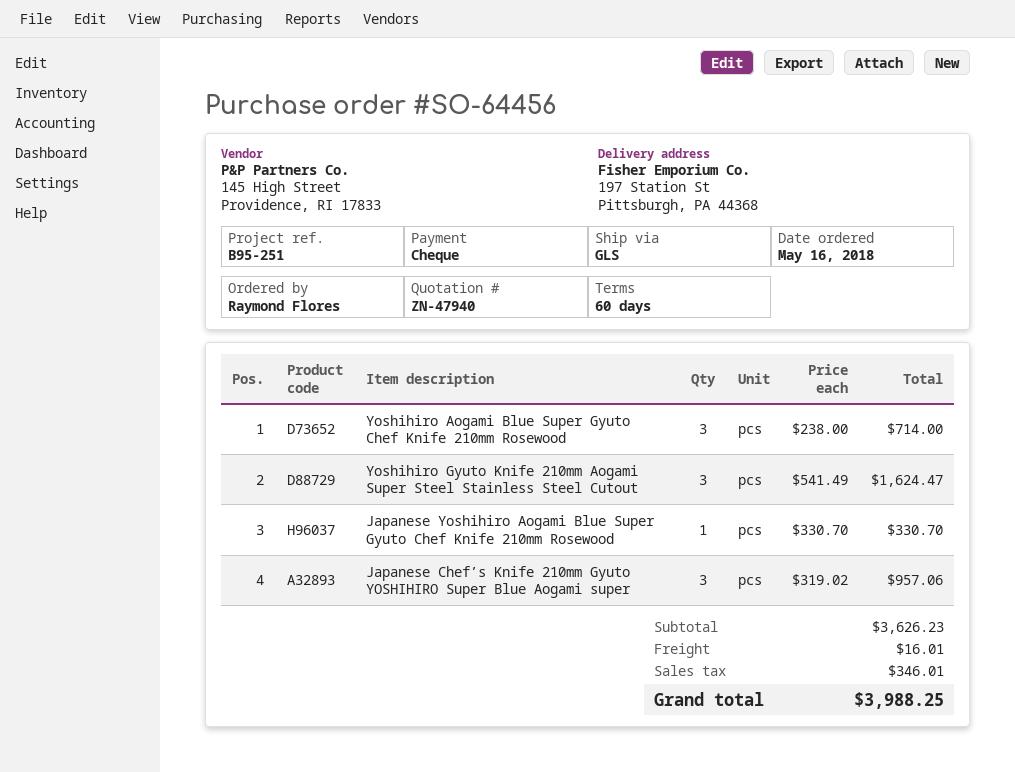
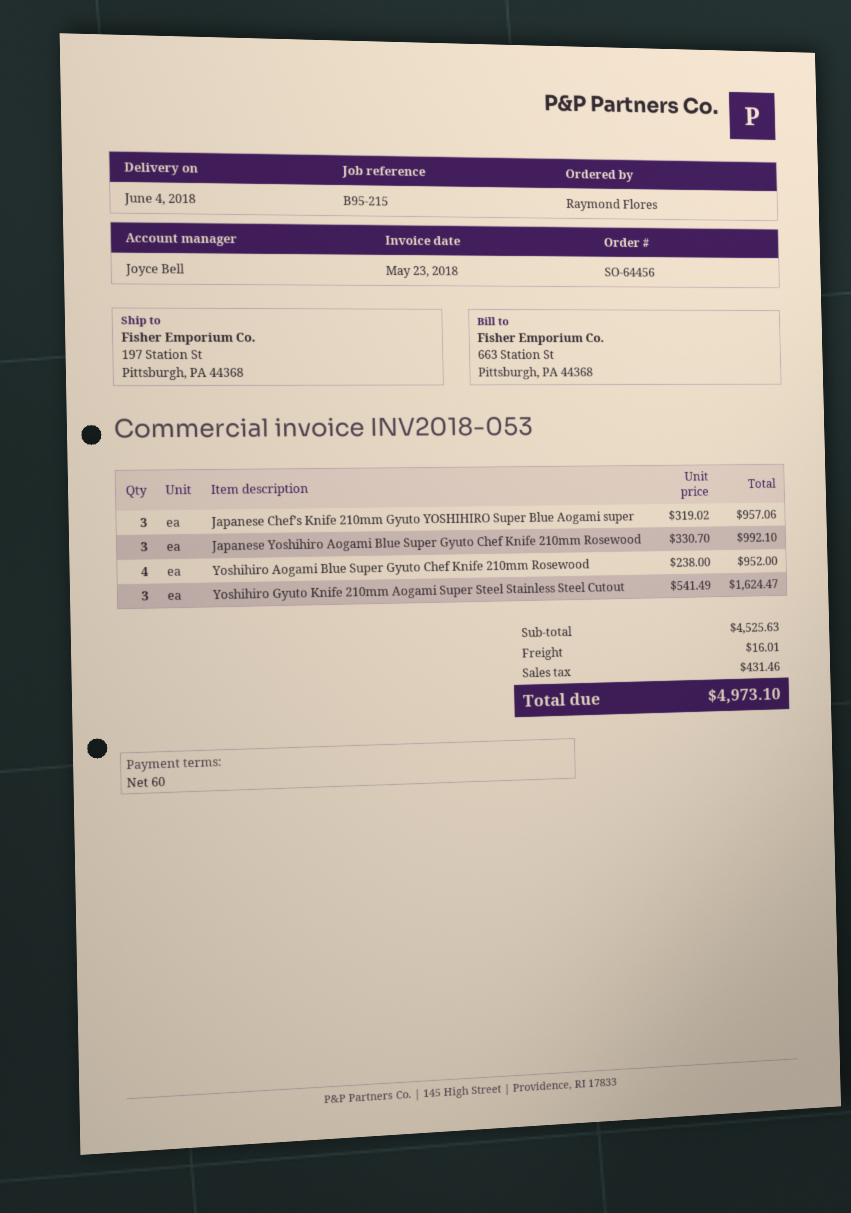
reference: B95-251 -> B95-215
Yoshihiro Aogami Blue Super Gyuto Chef Knife 210mm Rosewood: 3 x 238.00 = 714.00 -> 4 x 238.00 = 952.00
Japanese Yoshihiro Aogami Blue Super Gyuto Chef Knife 210mm Rosewood: 1 x 330.70 = 330.70 -> 3 x 330.70 = 992.10
subtotal: 3626.23 -> 4525.63
tax: 346.01 -> 431.46
total: 3988.25 -> 4973.10

